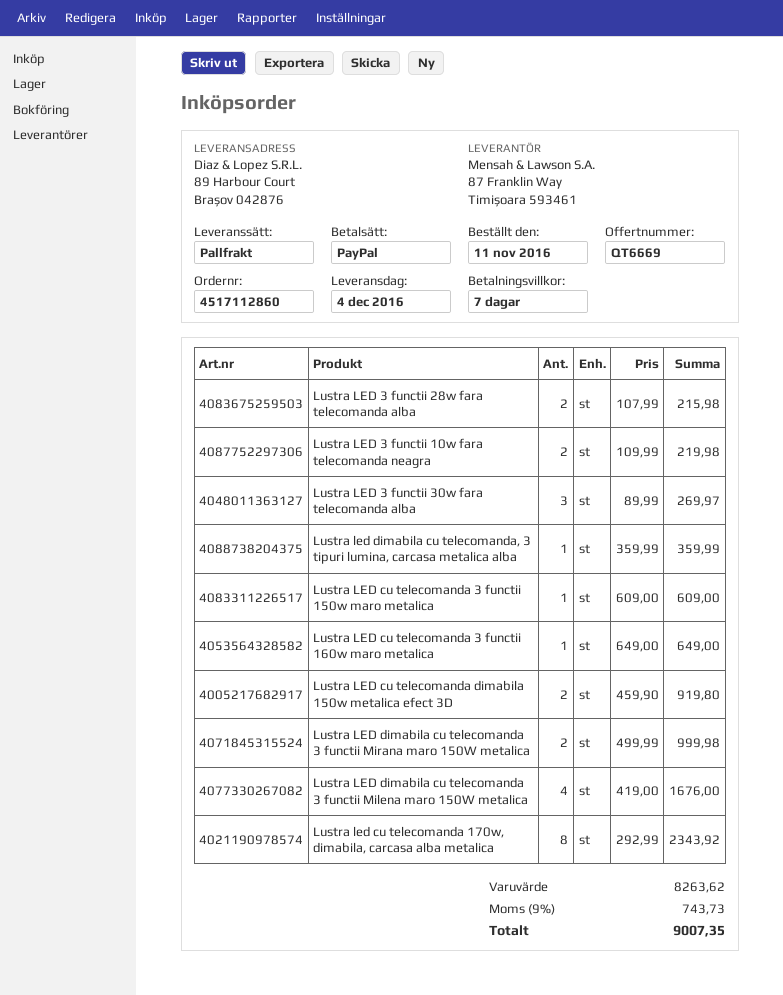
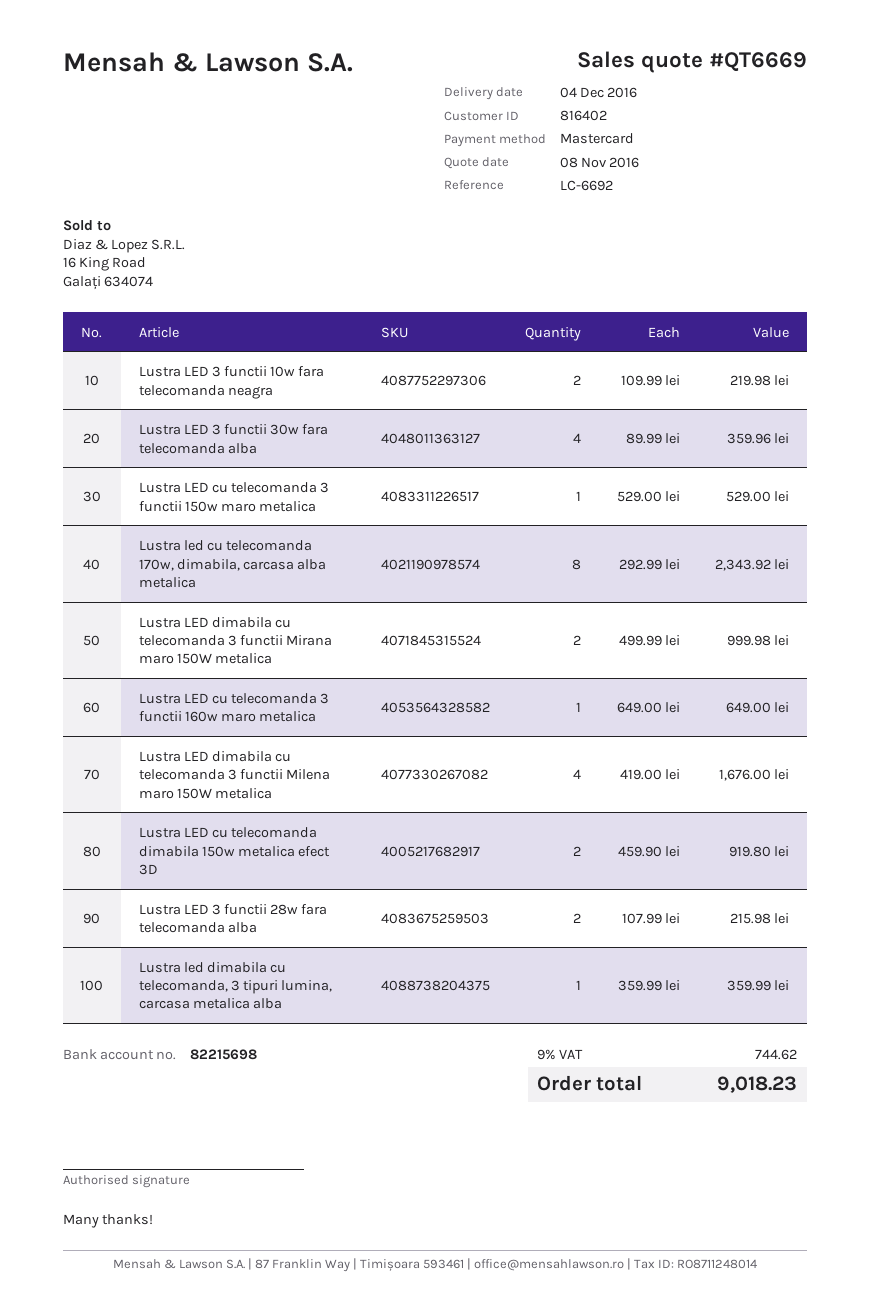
payment method: PayPal -> Mastercard
Lustra LED 3 functii 30w fara telecomanda alba: 3 x 89.99 = 269.97 -> 4 x 89.99 = 359.96
Lustra LED cu telecomanda 3 functii 150w maro metalica: 1 x 609.00 = 609.00 -> 1 x 529.00 = 529.00
tax: 9% = 743.73 -> 9% = 744.62
total: 9007.35 -> 9018.23

